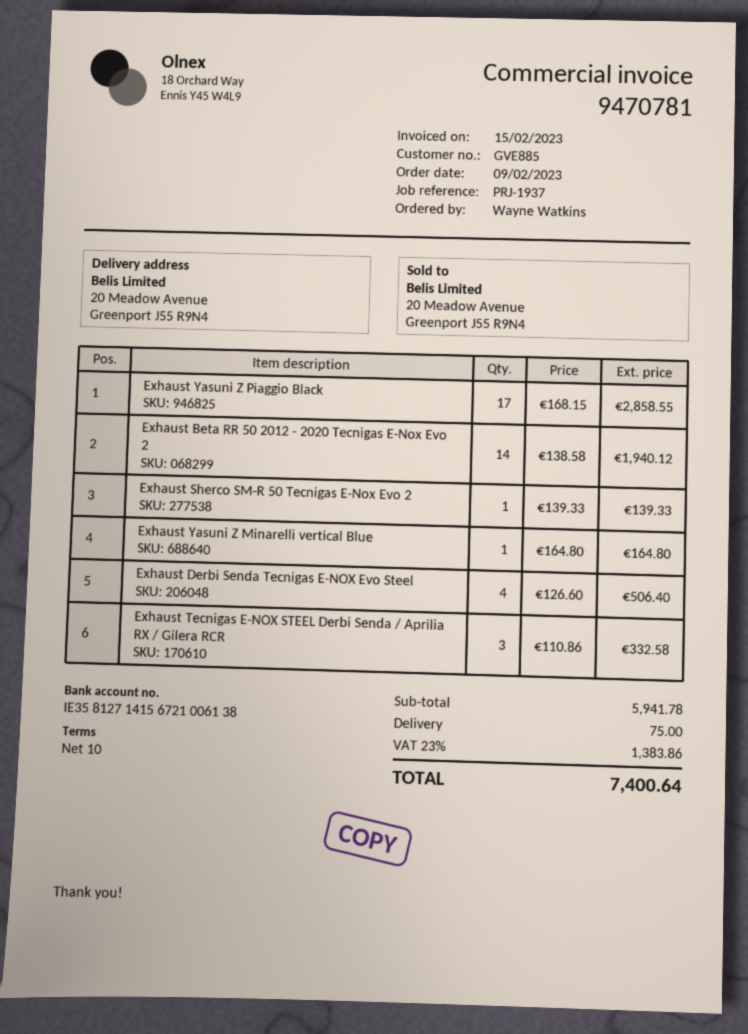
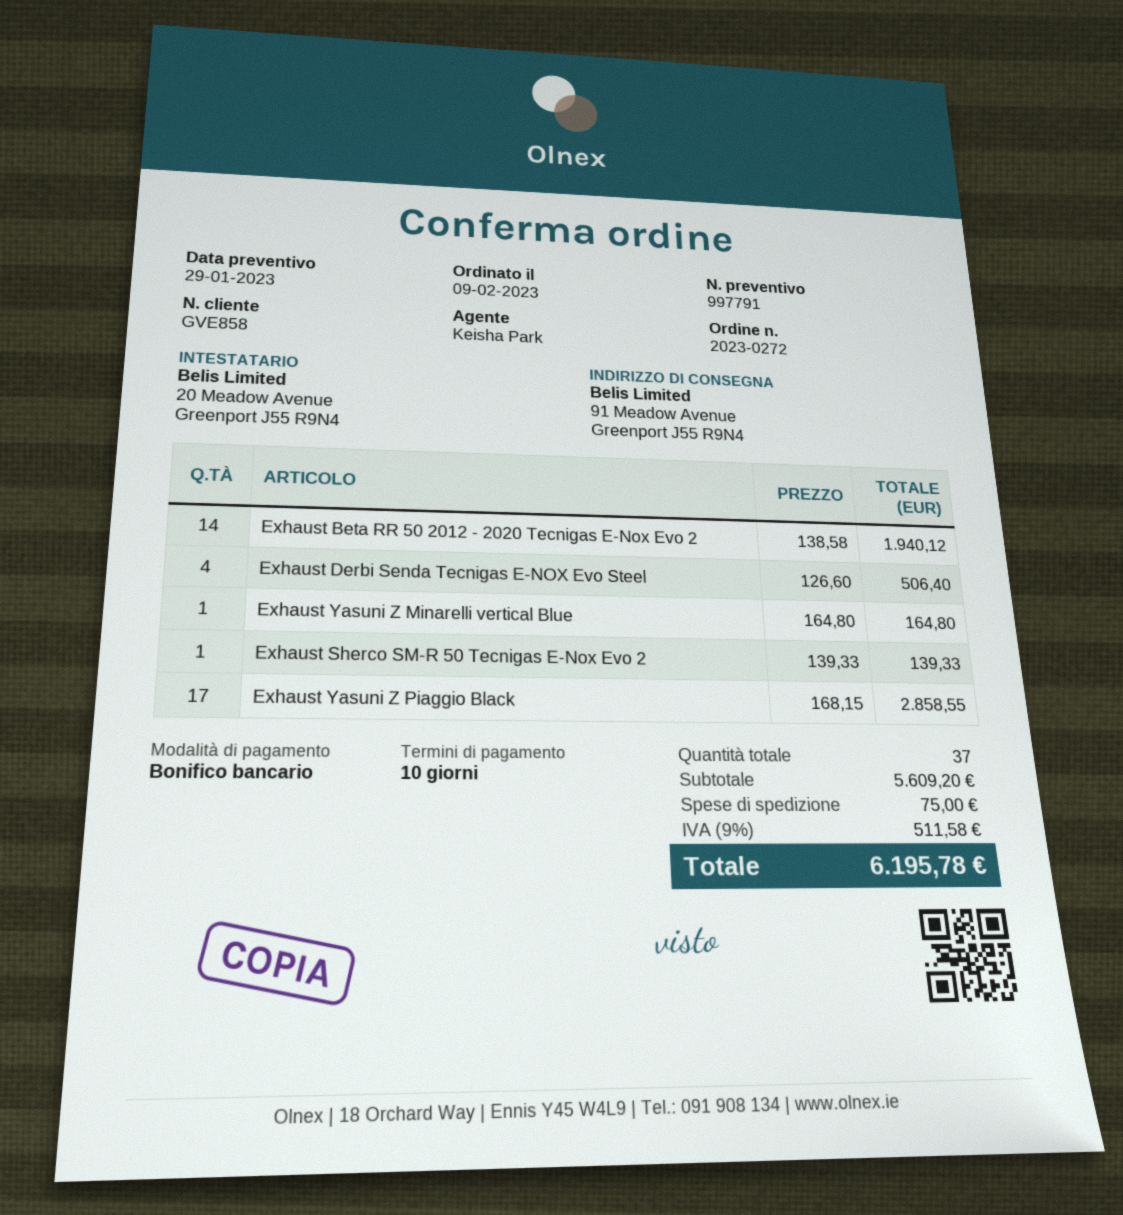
customer number: GVE885 -> GVE858
ship to: 20 Meadow Avenue, Greenport J55 R9N4 -> 91 Meadow Avenue, Greenport J55 R9N4
Exhaust Tecnigas E-NOX STEEL Derbi Senda / Aprilia RX / Gilera RCR: 3 x 110.86 = 332.58 -> none
subtotal: 5941.78 -> 5609.20
tax: 23% = 1383.86 -> 9% = 511.58
total: 7400.64 -> 6195.78

